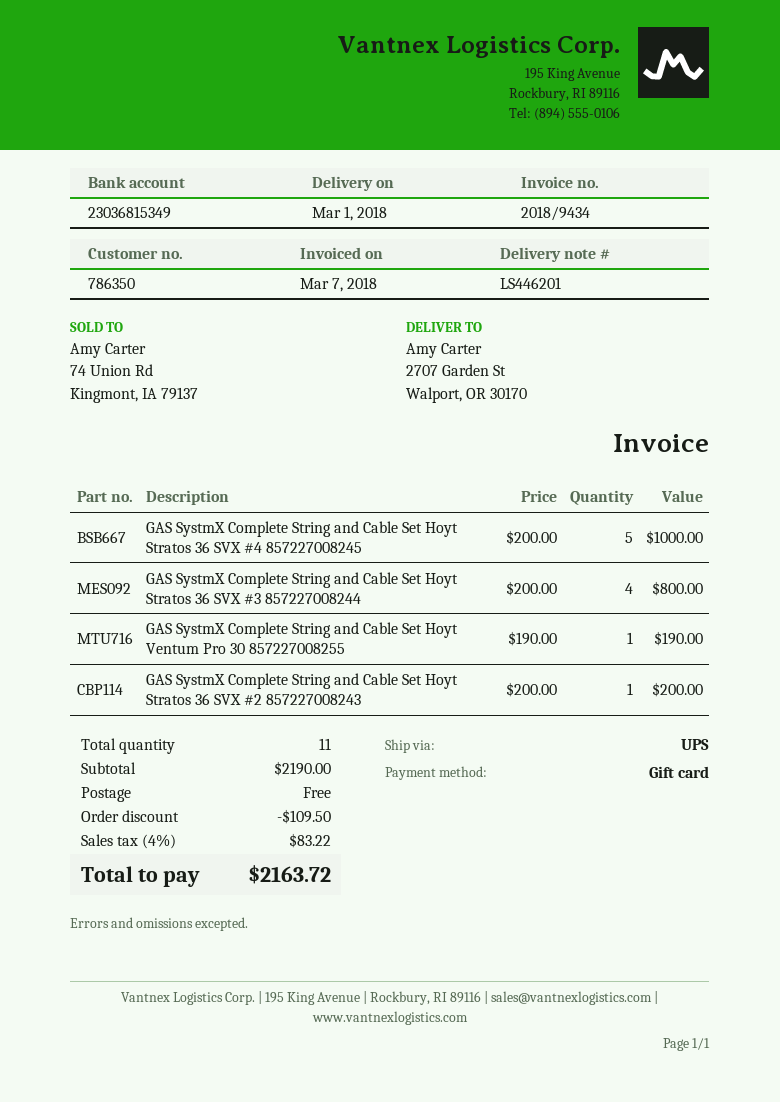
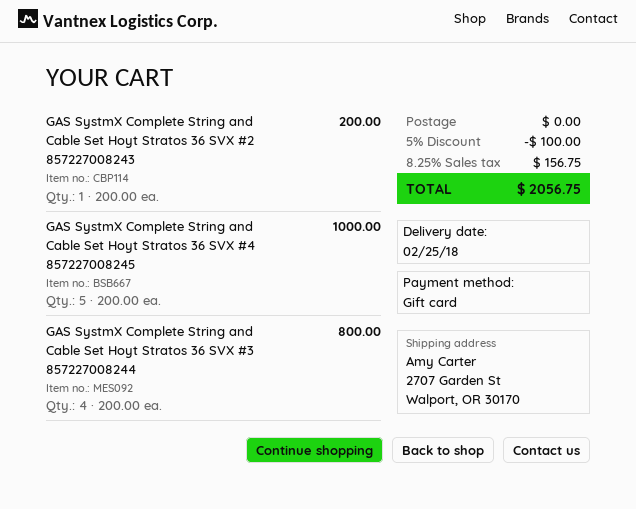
delivery date: 2018-03-01 -> 2018-02-25
GAS SystmX Complete String and Cable Set Hoyt Ventum Pro 30 857227008255: 1 x 190.00 = 190.00 -> none
discount: 109.50 -> 100.00
tax: 4% = 83.22 -> 8.25% = 156.75
total: 2163.72 -> 2056.75

